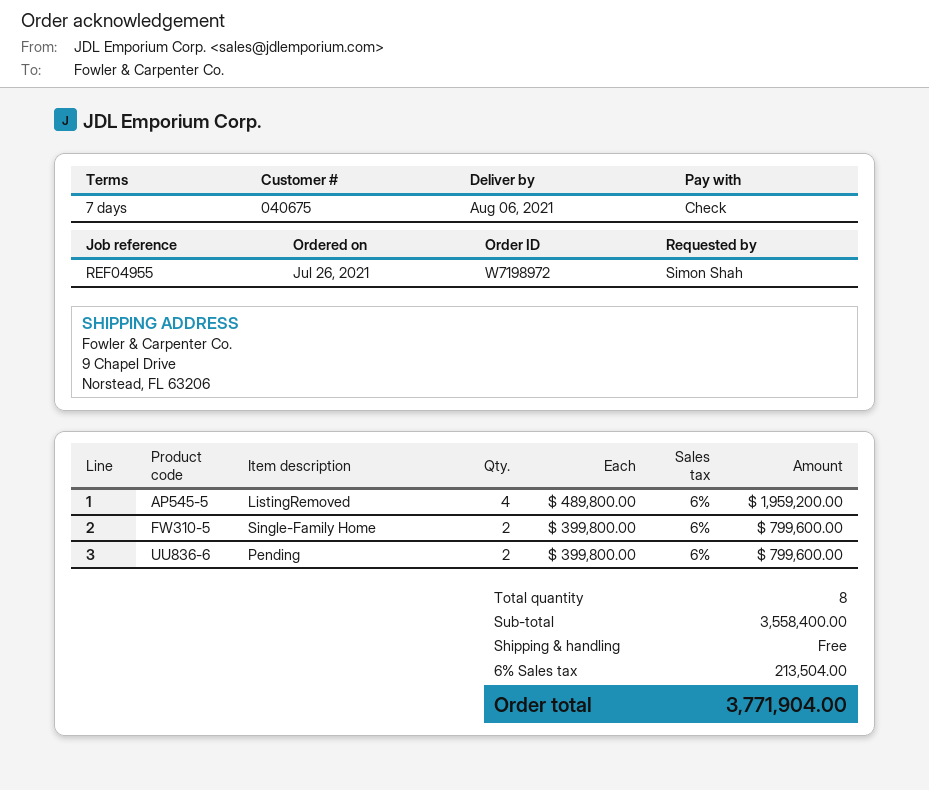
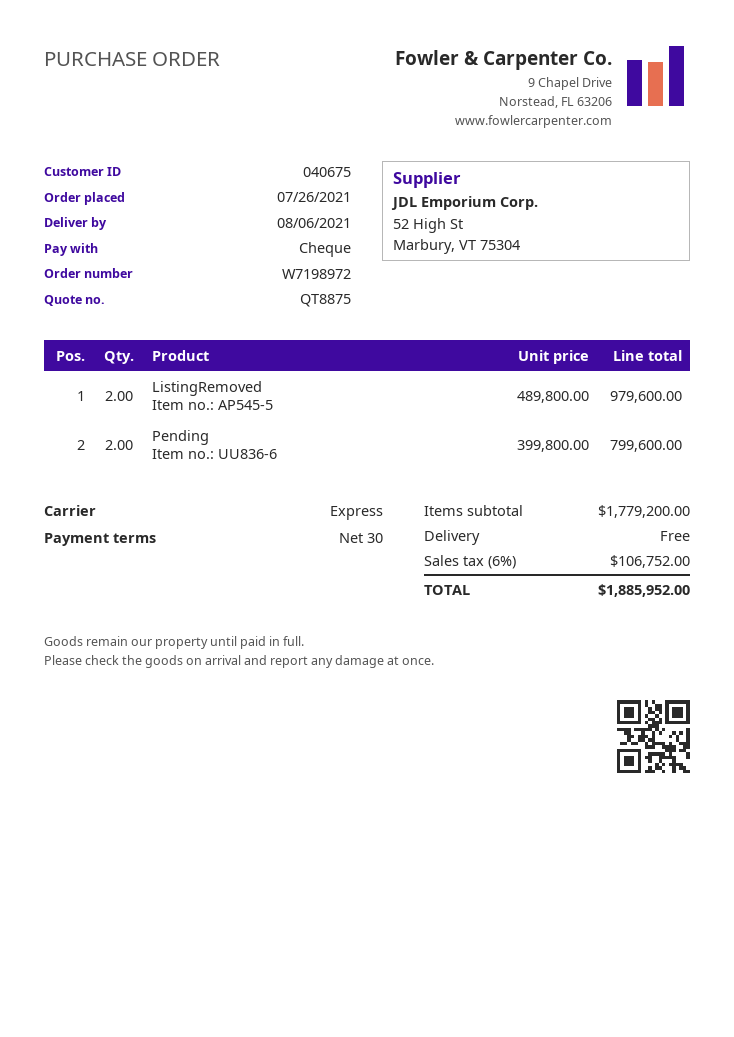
payment terms: 7 days -> 30 days
ListingRemoved: 4 x 489800.00 = 1959200.00 -> 2 x 489800.00 = 979600.00
Single-Family Home: 2 x 399800.00 = 799600.00 -> none
subtotal: 3558400.00 -> 1779200.00
tax: 6% = 213504.00 -> 6% = 106752.00
total: 3771904.00 -> 1885952.00

